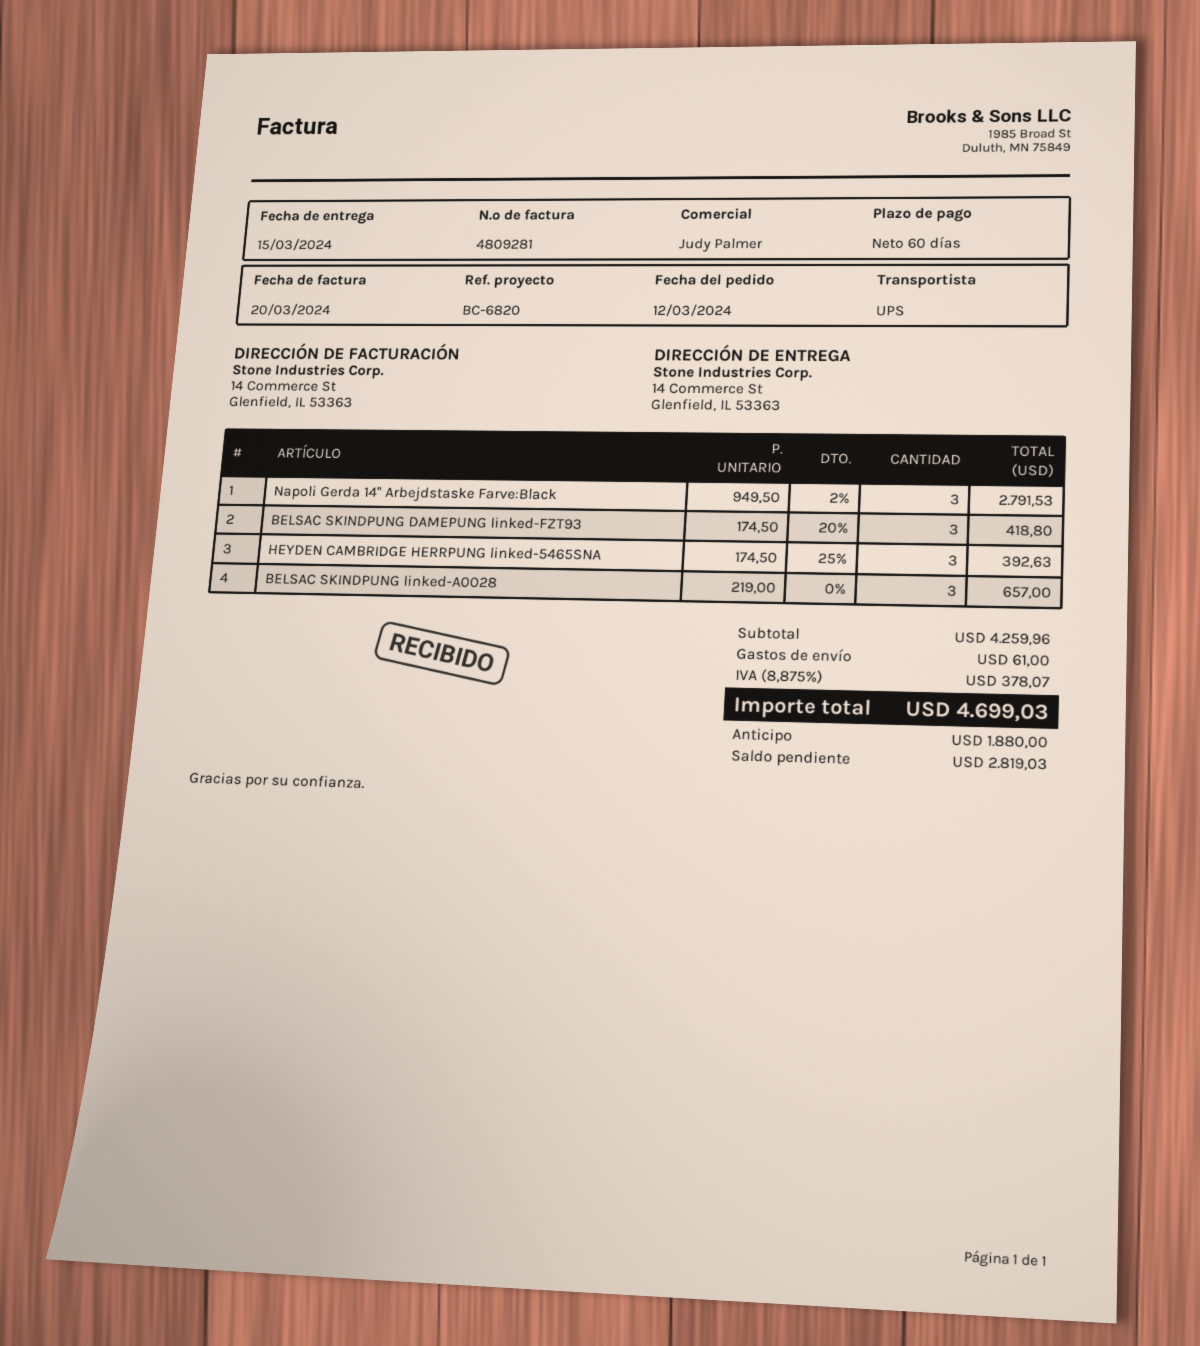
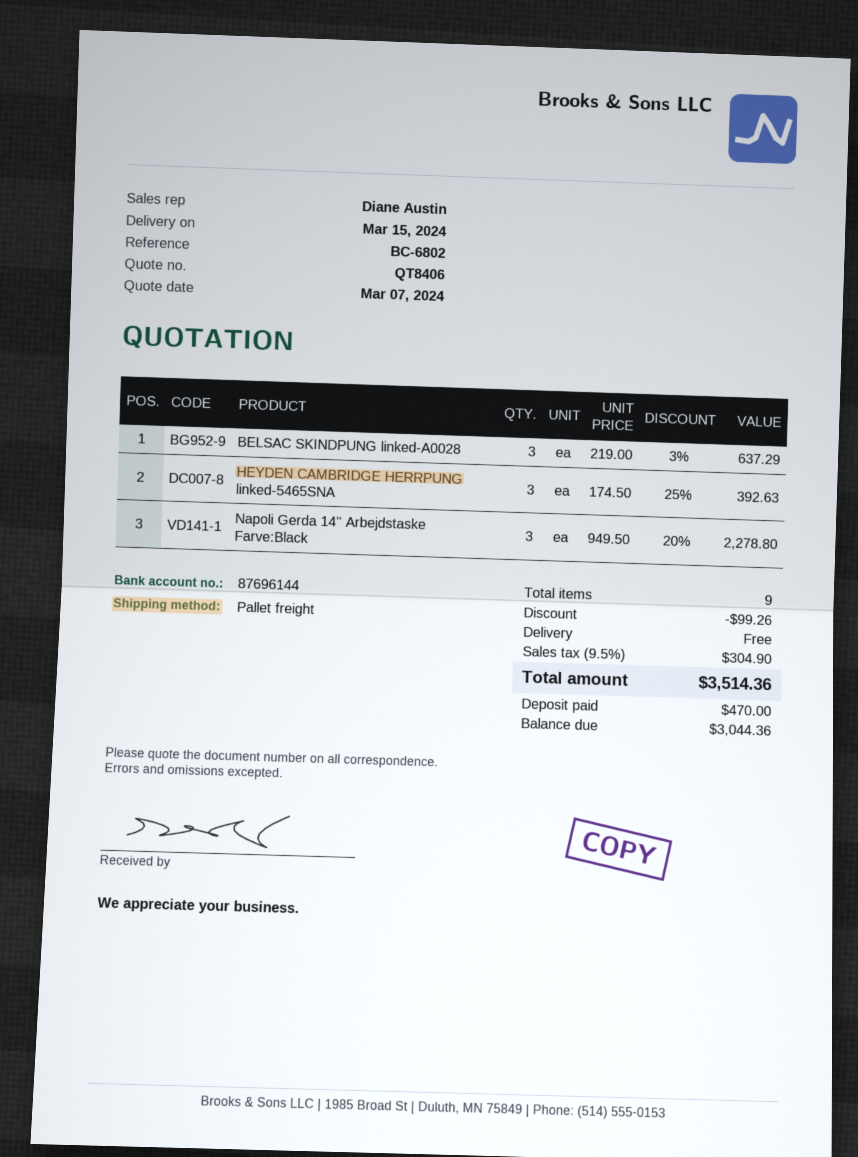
reference: BC-6820 -> BC-6802
sales rep: Judy Palmer -> Diane Austin
shipping method: UPS -> pallet freight
Napoli Gerda 14'' Arbejdstaske Farve:Black: 3 x 949.50 - 2% = 2791.53 -> 3 x 949.50 - 20% = 2278.80
BELSAC SKINDPUNG DAMEPUNG linked-FZT93: 3 x 174.50 - 20% = 418.80 -> none
BELSAC SKINDPUNG linked-A0028: 3 x 219.00 = 657.00 -> 3 x 219.00 - 3% = 637.29
discount: none -> 99.26
shipping: 61.00 -> 0.00
tax: 8.875% = 378.07 -> 9.5% = 304.90
total: 4699.03 -> 3514.36
deposit: 1880.00 -> 470.00
balance: 2819.03 -> 3044.36

